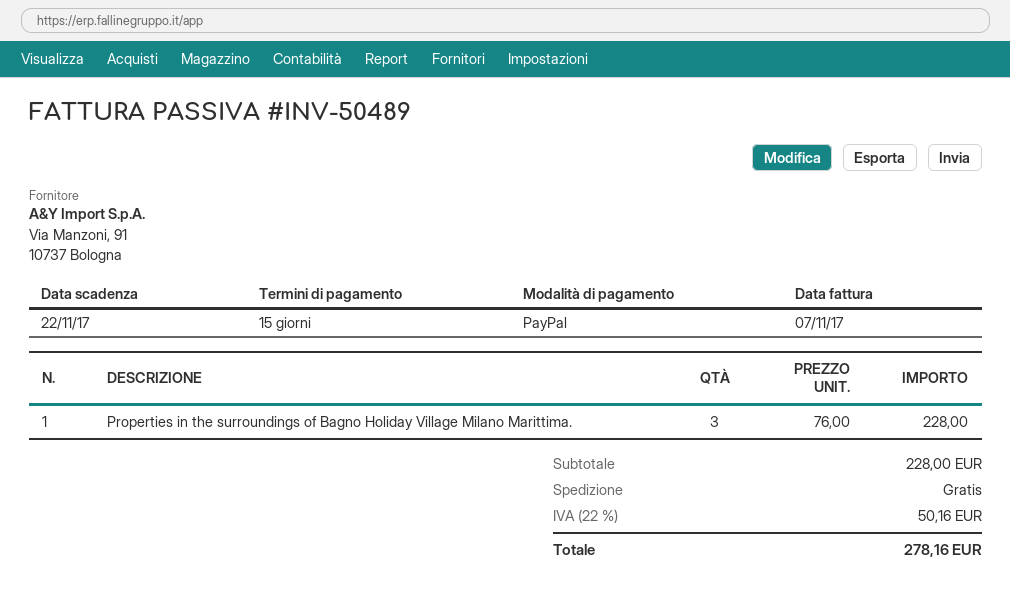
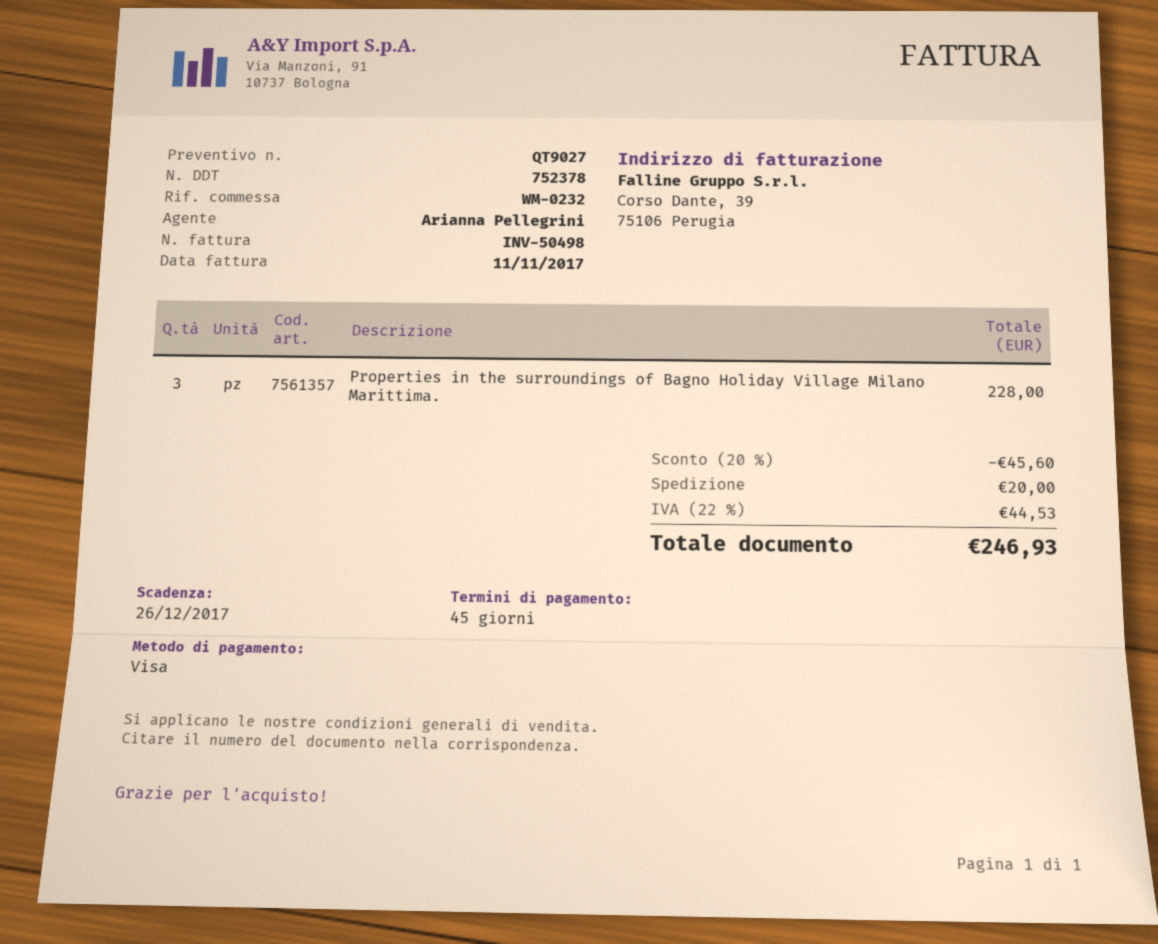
invoice number: INV-50489 -> INV-50498
invoice date: 2017-11-07 -> 2017-11-11
payment terms: 15 days -> 45 days
due date: 2017-11-22 -> 2017-12-26
payment method: PayPal -> Visa
discount: none -> 20% = 45.60
shipping: 0.00 -> 20.00
tax: 22% = 50.16 -> 22% = 44.53
total: 278.16 -> 246.93

